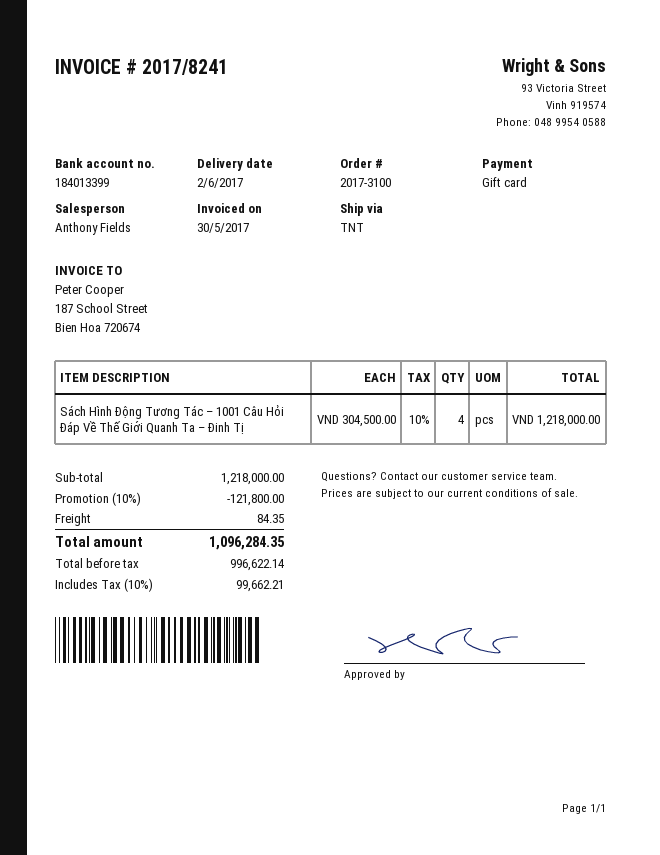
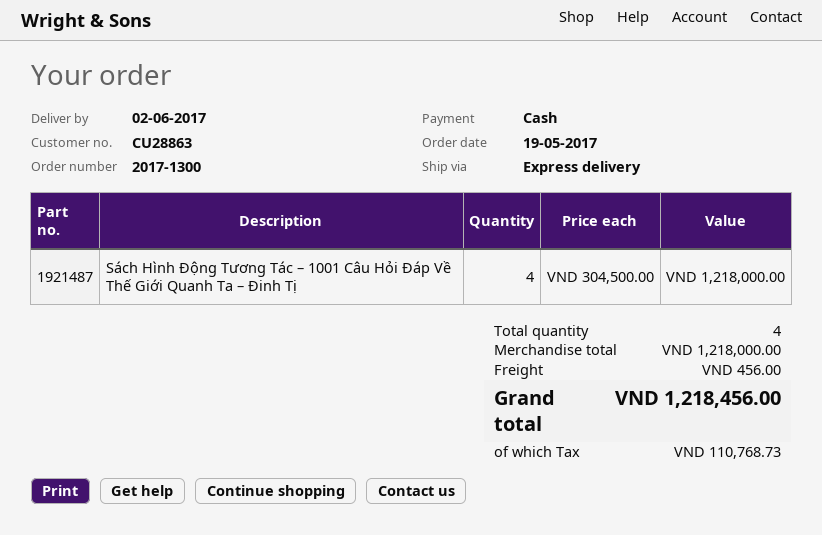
order number: 2017-3100 -> 2017-1300
payment method: gift card -> cash
shipping method: TNT -> express
discount: 10% = 121800.00 -> none
shipping: 84.35 -> 456.00
tax: 99662.21 -> 110768.73
total: 1096284.35 -> 1218456.00

